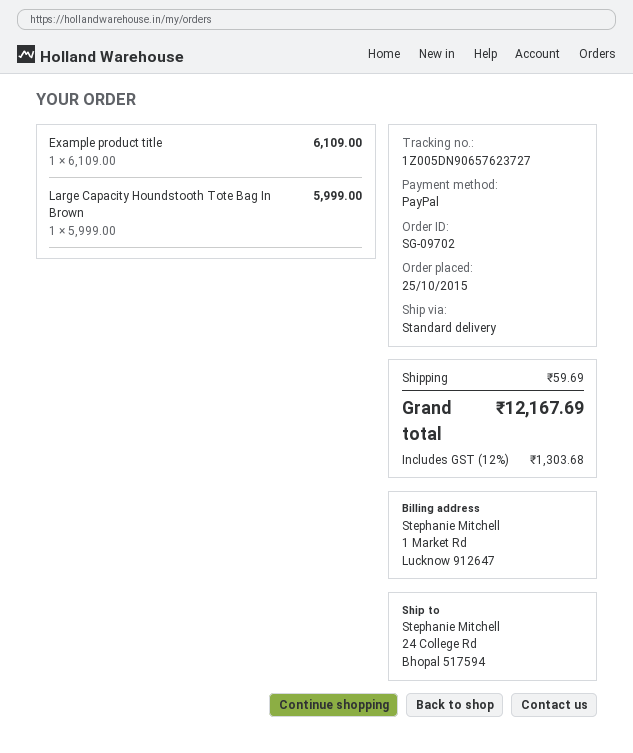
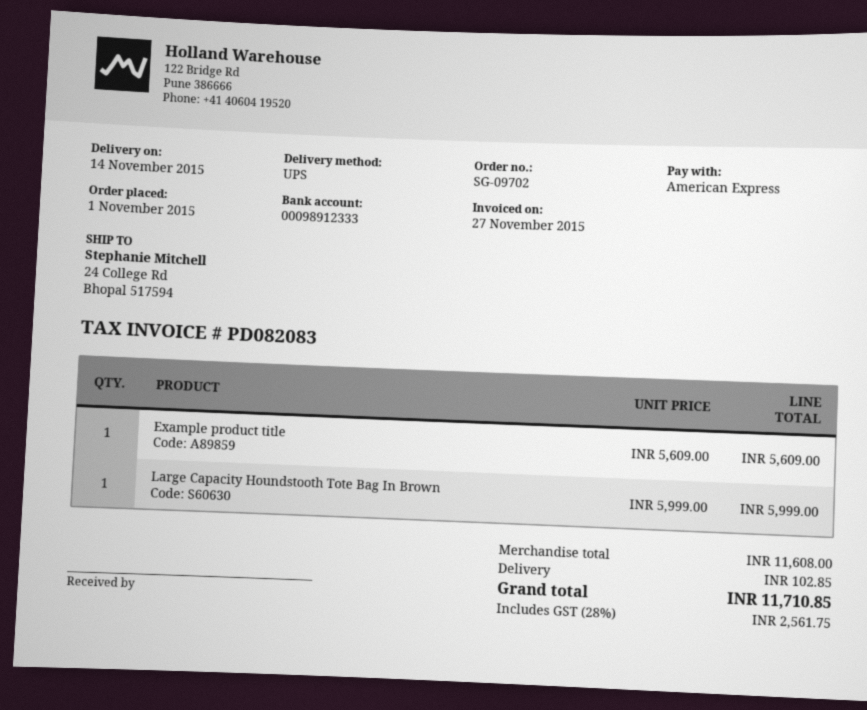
order date: 2015-10-25 -> 2015-11-01
payment method: PayPal -> American Express
shipping method: standard -> UPS
Example product title: 1 x 6109.00 = 6109.00 -> 1 x 5609.00 = 5609.00
shipping: 59.69 -> 102.85
tax: 12% = 1303.68 -> 28% = 2561.75
total: 12167.69 -> 11710.85

